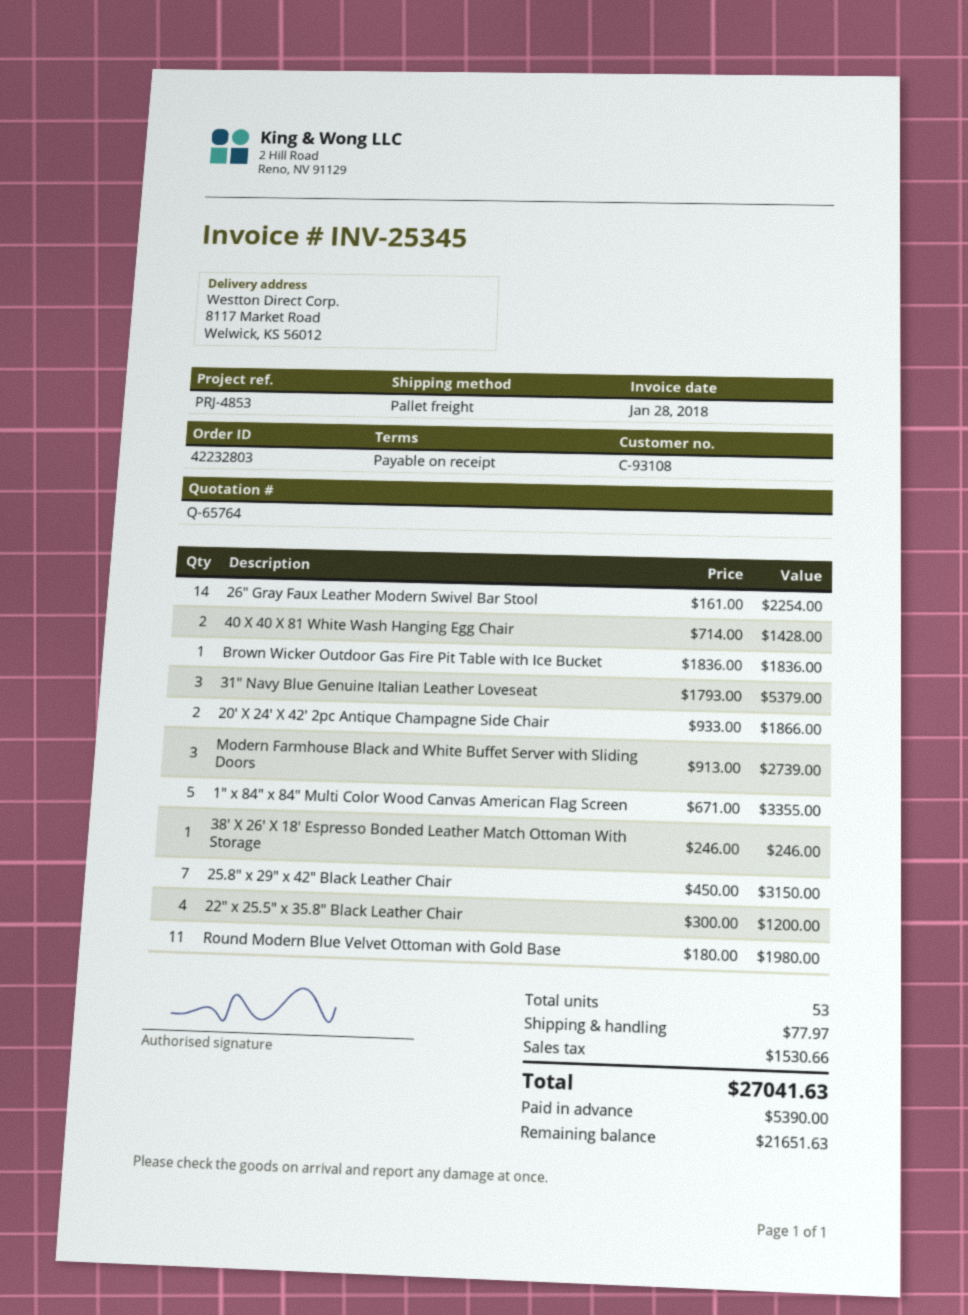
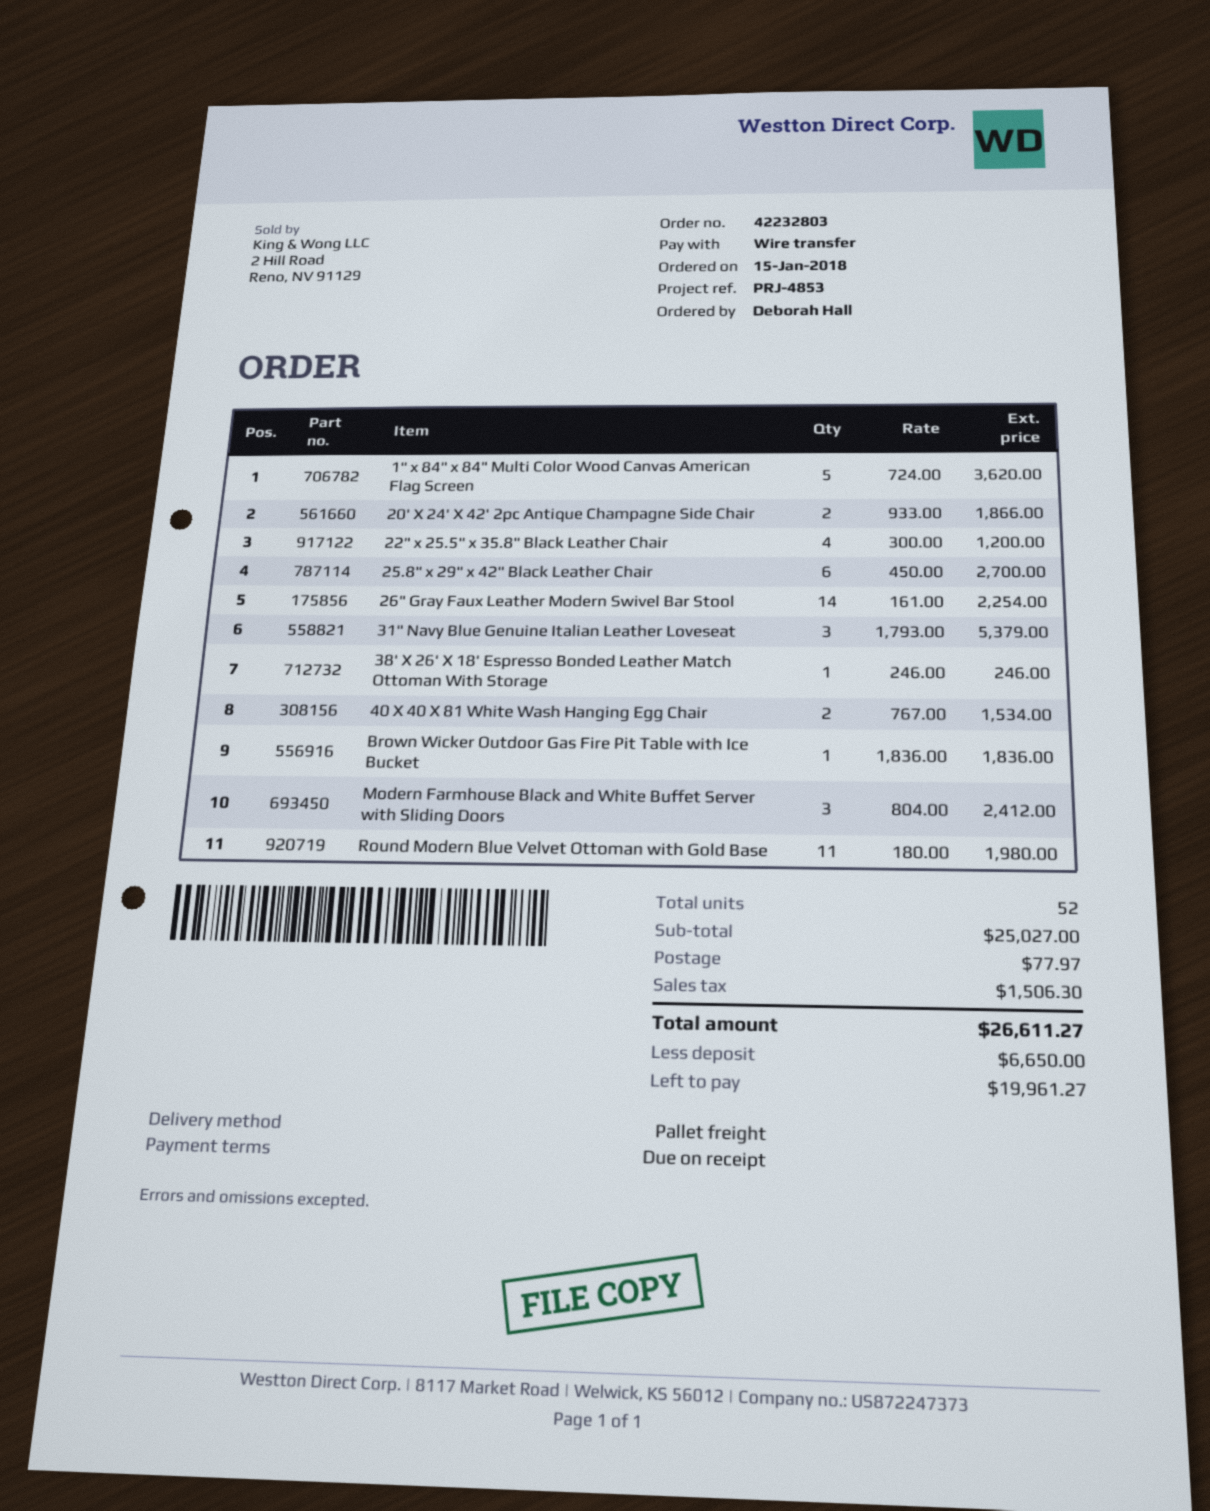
40 X 40 X 81 White Wash Hanging Egg Chair: 2 x 714.00 = 1428.00 -> 2 x 767.00 = 1534.00
Modern Farmhouse Black and White Buffet Server with Sliding Doors: 3 x 913.00 = 2739.00 -> 3 x 804.00 = 2412.00
1" x 84" x 84" Multi Color Wood Canvas American Flag Screen: 5 x 671.00 = 3355.00 -> 5 x 724.00 = 3620.00
25.8" x 29" x 42" Black Leather Chair: 7 x 450.00 = 3150.00 -> 6 x 450.00 = 2700.00
total quantity: 53 -> 52
tax: 1530.66 -> 1506.30
total: 27041.63 -> 26611.27
deposit: 5390.00 -> 6650.00
balance: 21651.63 -> 19961.27

